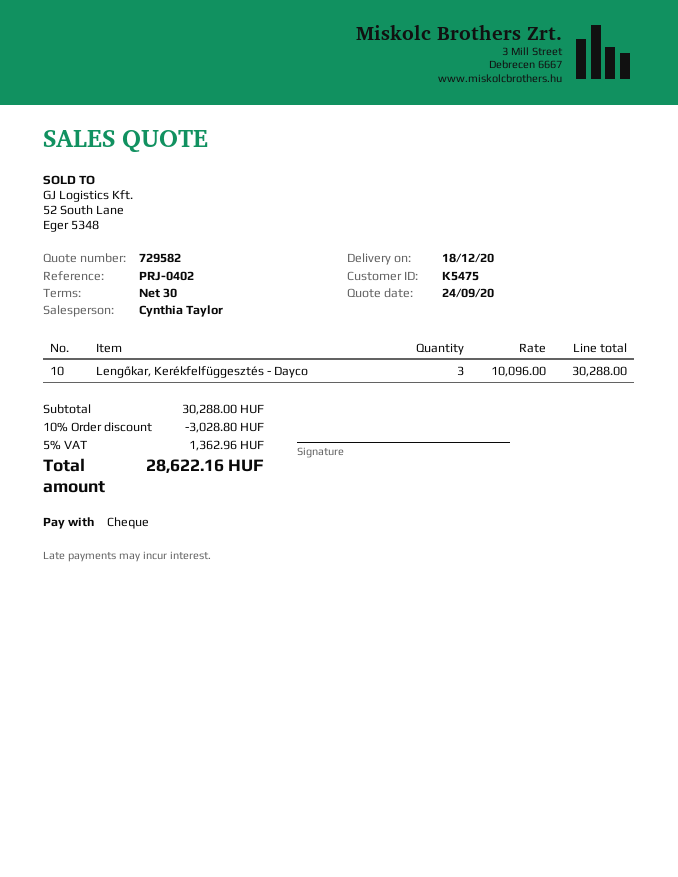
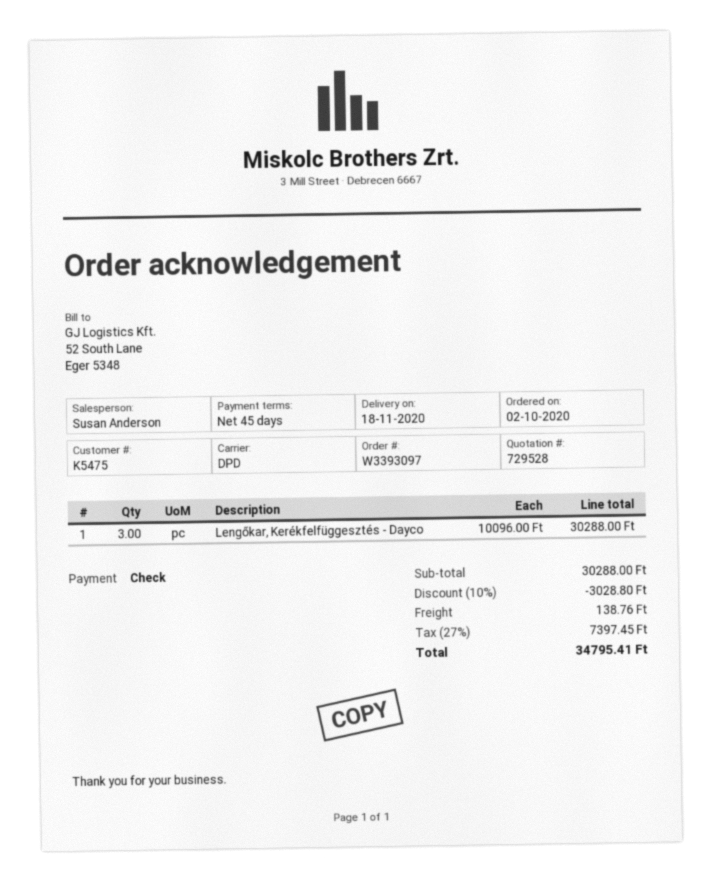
quote number: 729582 -> 729528
delivery date: 2020-12-18 -> 2020-11-18
payment terms: 30 days -> 45 days
sales rep: Cynthia Taylor -> Susan Anderson
shipping: none -> 138.76
tax: 5% = 1362.96 -> 27% = 7397.45
total: 28622.16 -> 34795.41

